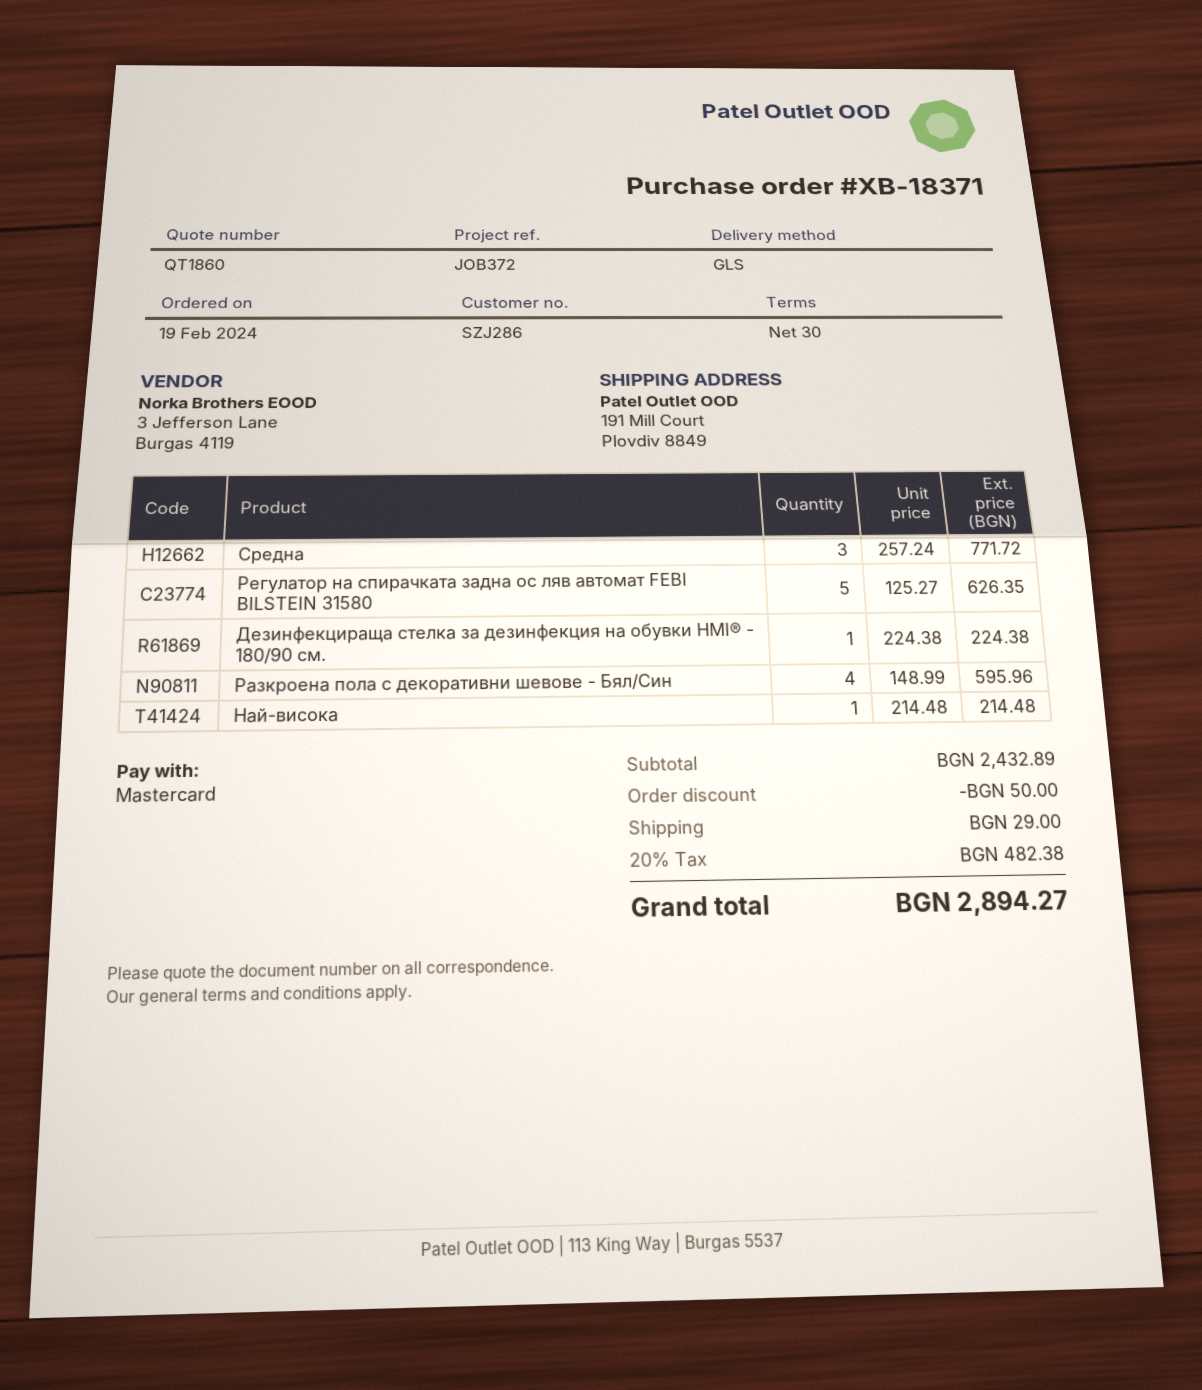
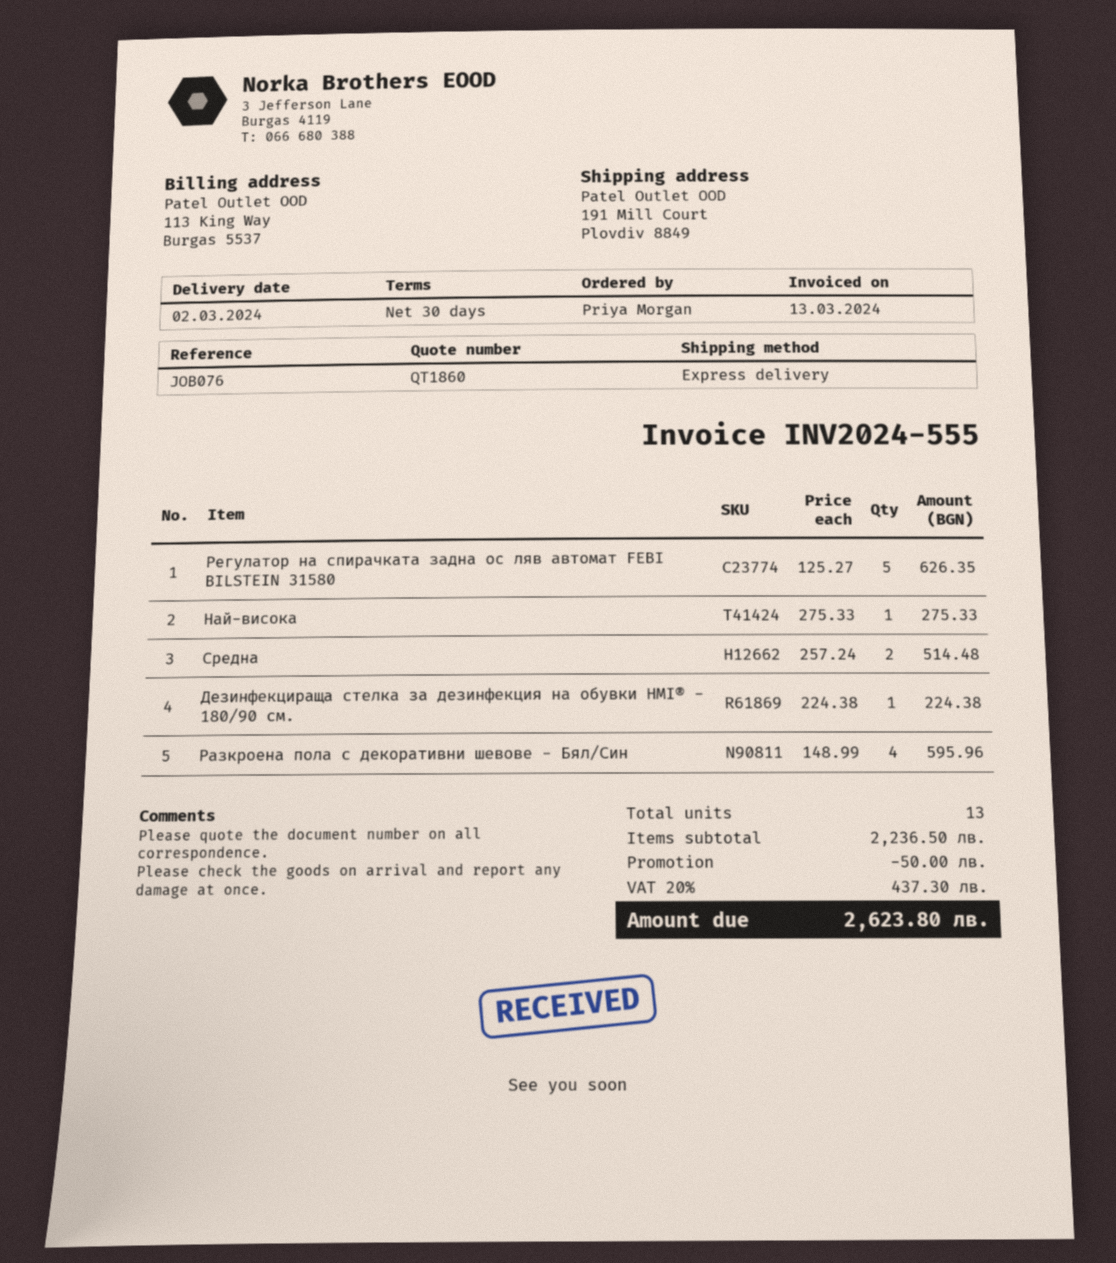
reference: JOB372 -> JOB076
shipping method: GLS -> express
Средна: 3 x 257.24 = 771.72 -> 2 x 257.24 = 514.48
Най-висока: 1 x 214.48 = 214.48 -> 1 x 275.33 = 275.33
subtotal: 2432.89 -> 2236.50
shipping: 29.00 -> none
tax: 20% = 482.38 -> 20% = 437.30
total: 2894.27 -> 2623.80

